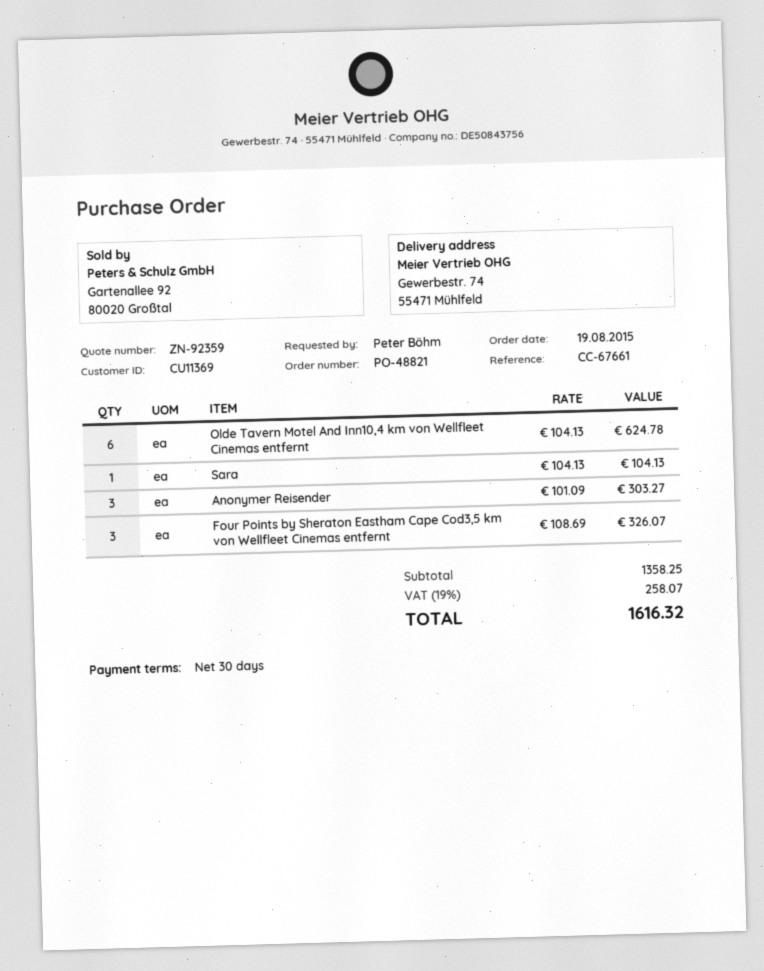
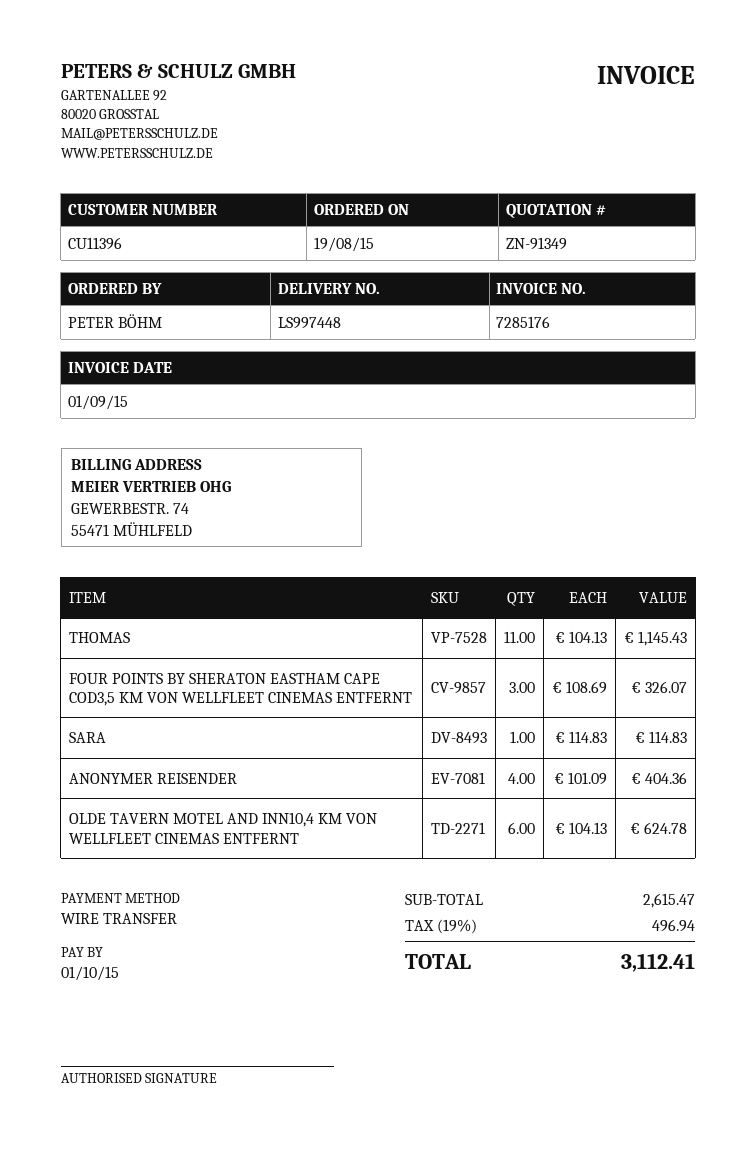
quote number: ZN-92359 -> ZN-91349
customer number: CU11369 -> CU11396
Sara: 1 x 104.13 = 104.13 -> 1 x 114.83 = 114.83
Anonymer Reisender: 3 x 101.09 = 303.27 -> 4 x 101.09 = 404.36
THOMAS: none -> 11 x 104.13 = 1145.43
subtotal: 1358.25 -> 2615.47
tax: 19% = 258.07 -> 19% = 496.94
total: 1616.32 -> 3112.41

